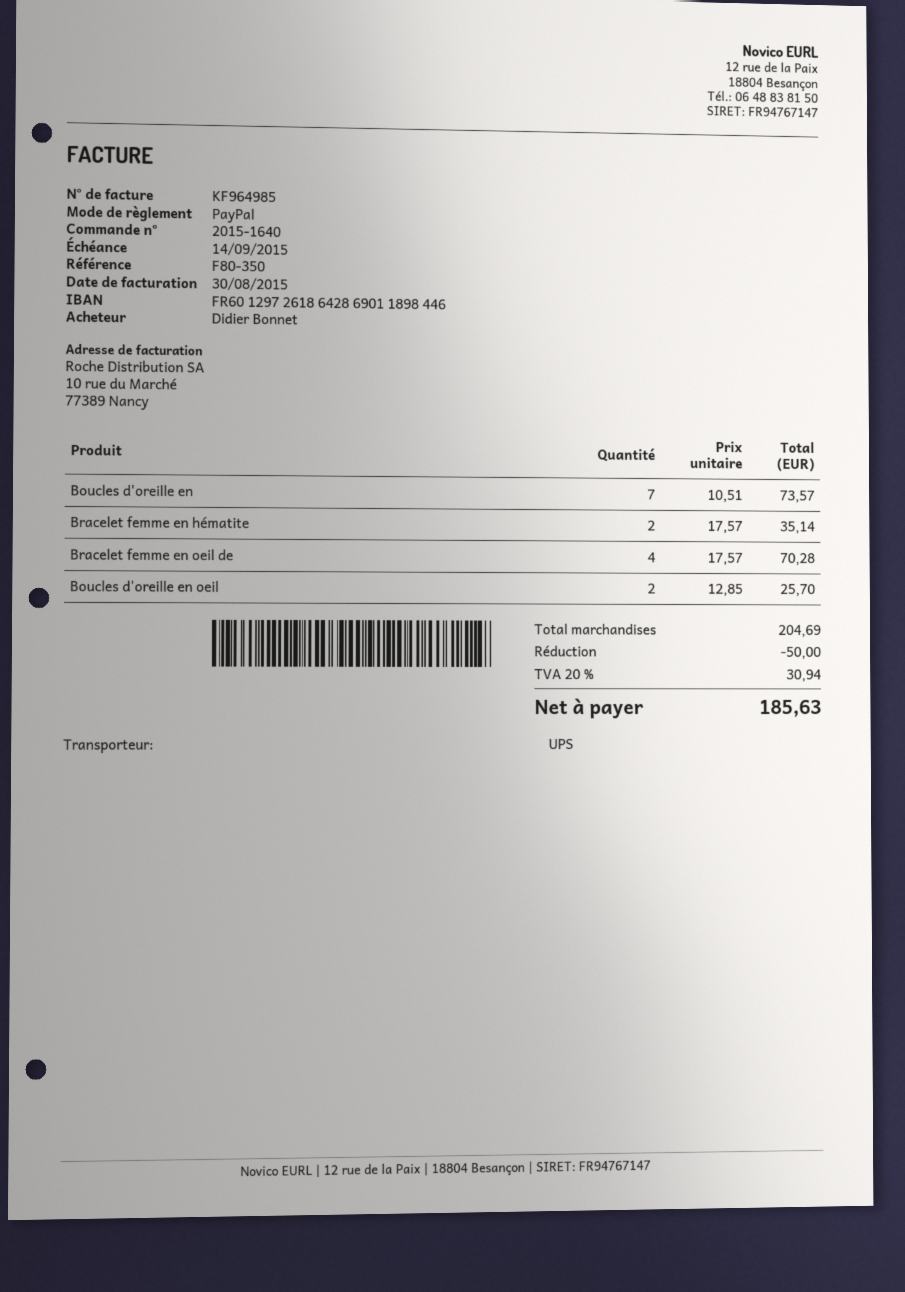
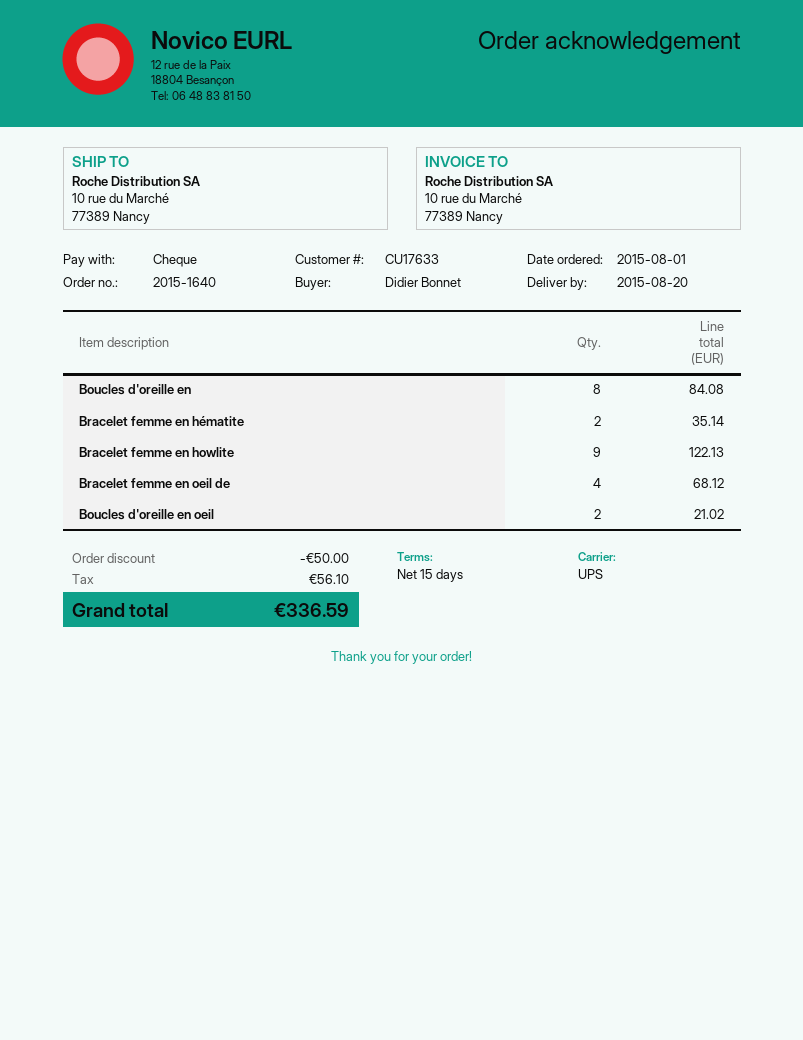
payment method: PayPal -> cheque
Boucles d'oreille en: 7 for 73.57 -> 8 for 84.08
Bracelet femme en oeil de: 4 for 70.28 -> 4 for 68.12
Boucles d'oreille en oeil: 2 for 25.70 -> 2 for 21.02
Bracelet femme en howlite: none -> 9 for 122.13
tax: 30.94 -> 56.10
total: 185.63 -> 336.59

